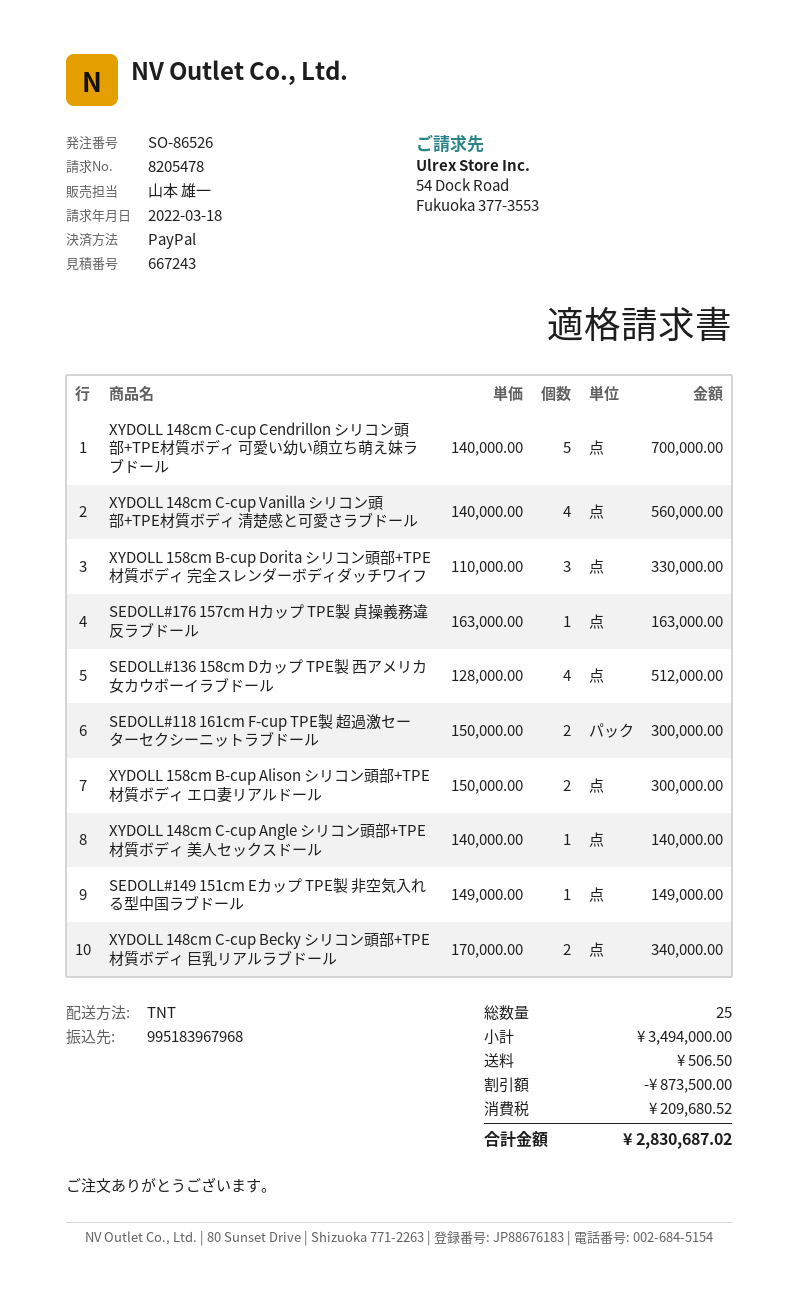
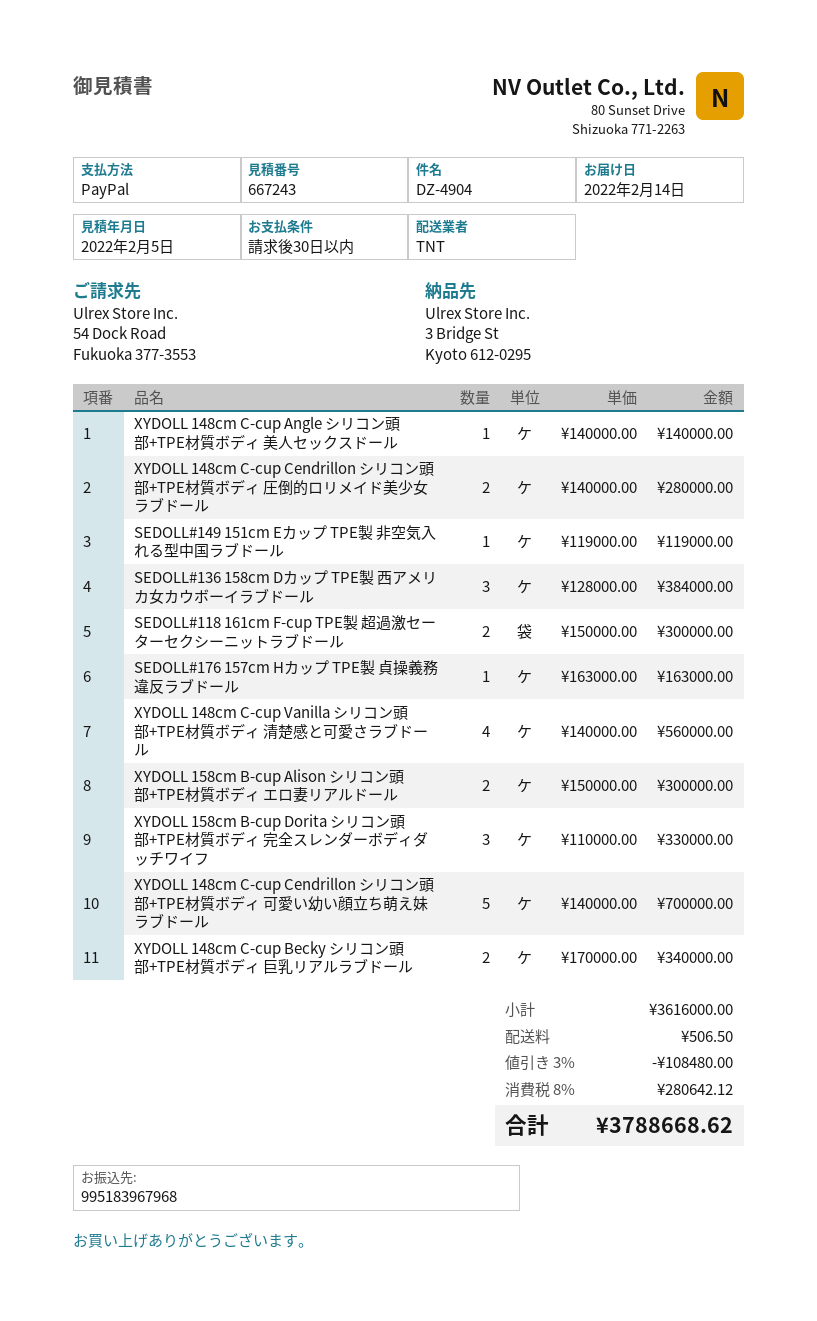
SEDOLL#136 158cm Dカップ TPE製 西アメリカ女カウボーイラブドール: 4 x 128000.00 = 512000.00 -> 3 x 128000.00 = 384000.00
SEDOLL#149 151cm Eカップ TPE製 非空気入れる型中国ラブドール: 1 x 149000.00 = 149000.00 -> 1 x 119000.00 = 119000.00
XYDOLL 148cm C-cup Cendrillon シリコン頭部+TPE材質ボディ 圧倒的ロリメイド美少女ラブドール: none -> 2 x 140000.00 = 280000.00
subtotal: 3494000.00 -> 3616000.00
discount: 873500.00 -> 108480.00
tax: 209680.52 -> 280642.12
total: 2830687.02 -> 3788668.62

